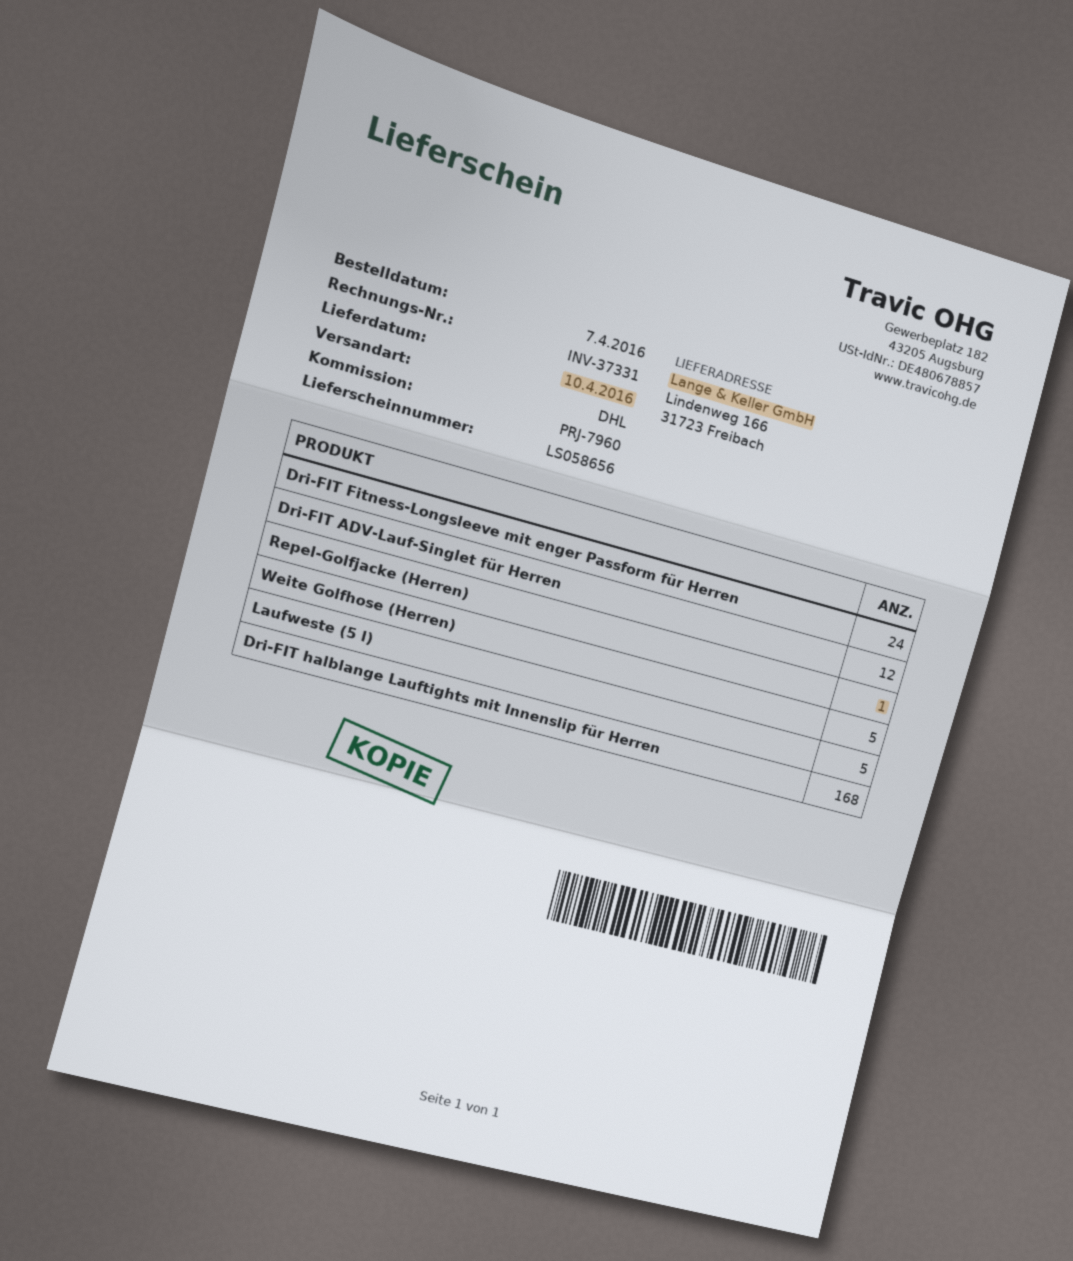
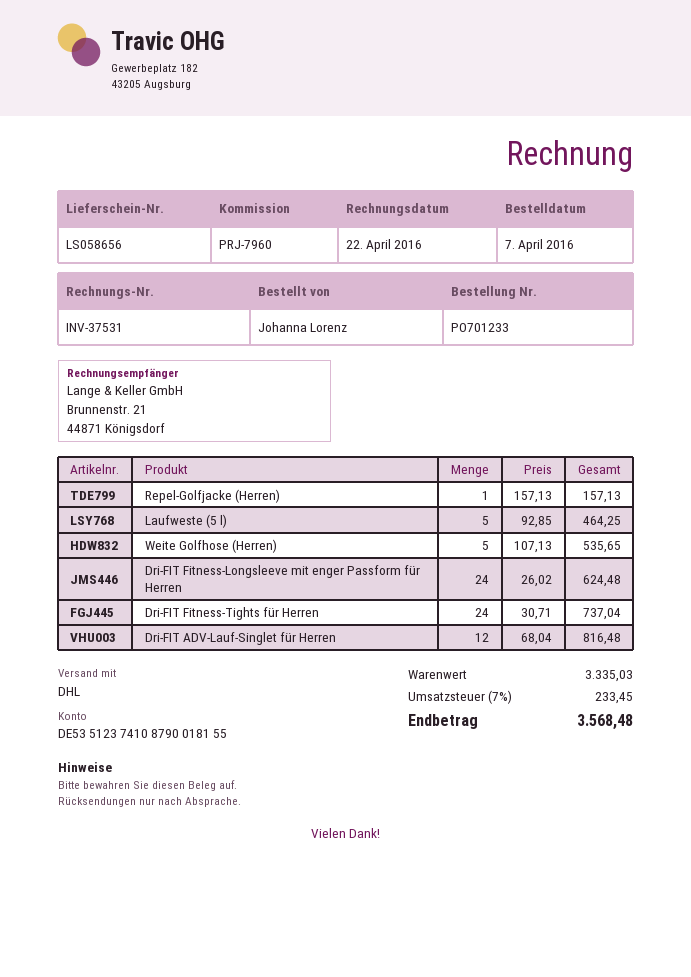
invoice number: INV-37331 -> INV-37531
Dri-FIT halblange Lauftights mit Innenslip für Herren: 168 -> none
Dri-FIT Fitness-Tights für Herren: none -> 24

